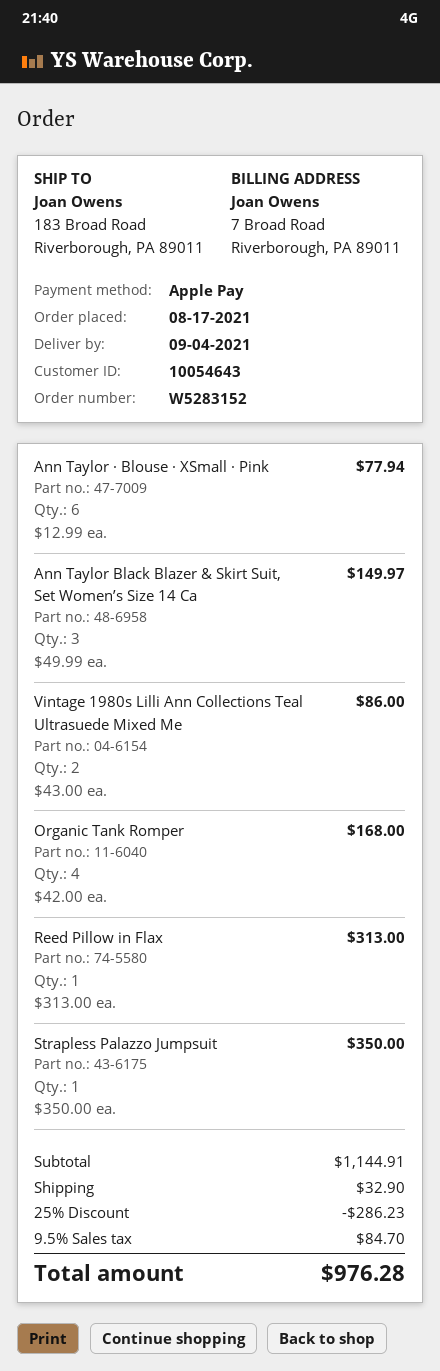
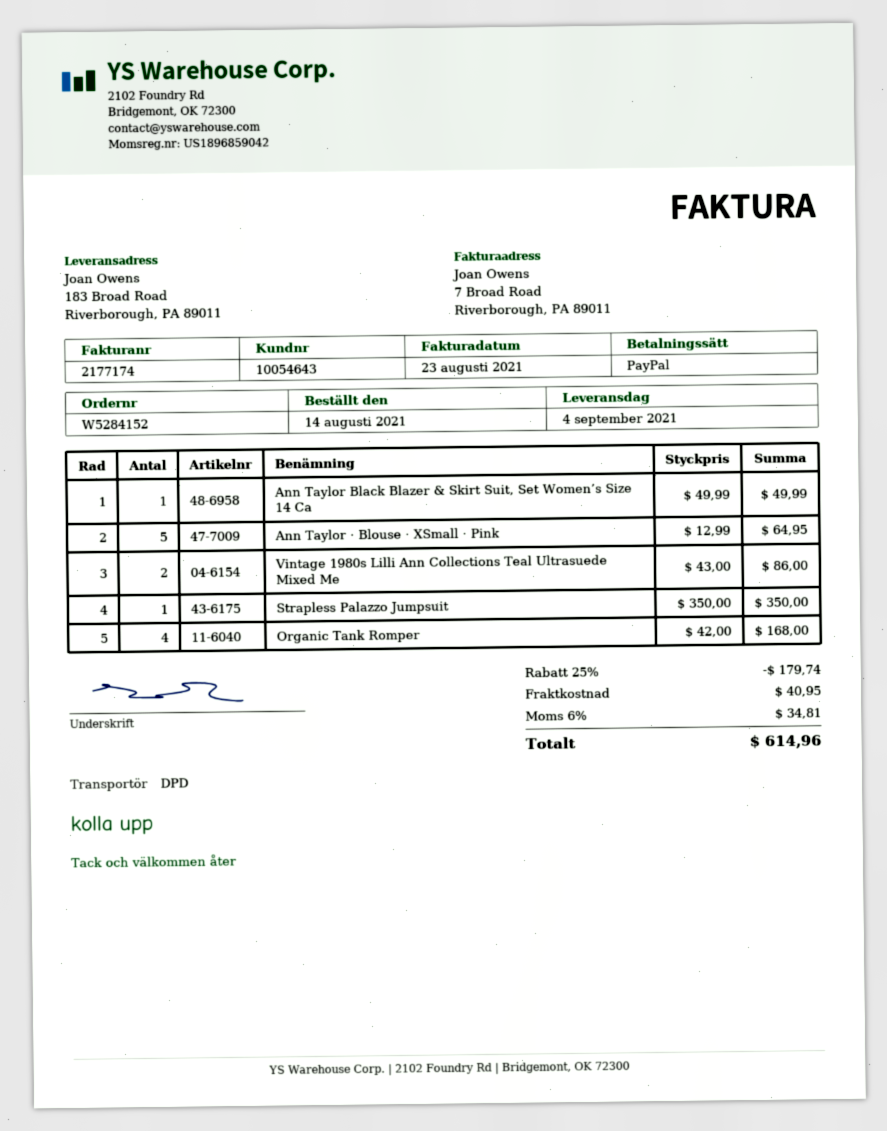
order number: W5283152 -> W5284152
order date: 2021-08-17 -> 2021-08-14
payment method: Apple Pay -> PayPal
Ann Taylor · Blouse · XSmall · Pink: 6 x 12.99 = 77.94 -> 5 x 12.99 = 64.95
Ann Taylor Black Blazer & Skirt Suit, Set Women’s Size 14 Ca: 3 x 49.99 = 149.97 -> 1 x 49.99 = 49.99
Reed Pillow in Flax: 1 x 313.00 = 313.00 -> none
discount: 25% = 286.23 -> 25% = 179.74
shipping: 32.90 -> 40.95
tax: 9.5% = 84.70 -> 6% = 34.81
total: 976.28 -> 614.96

